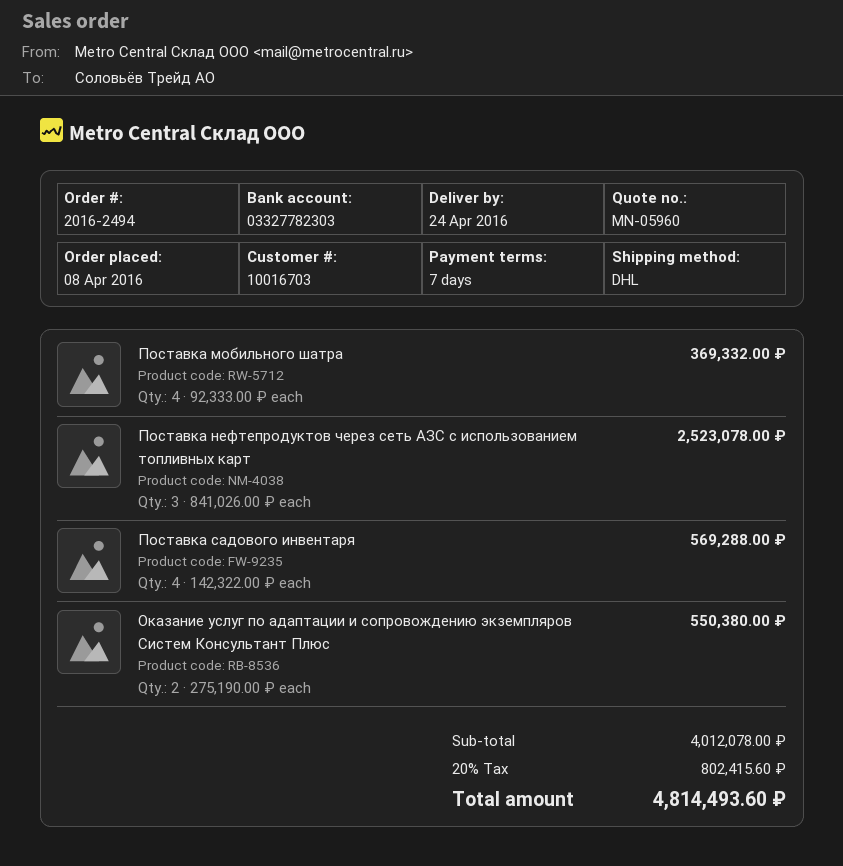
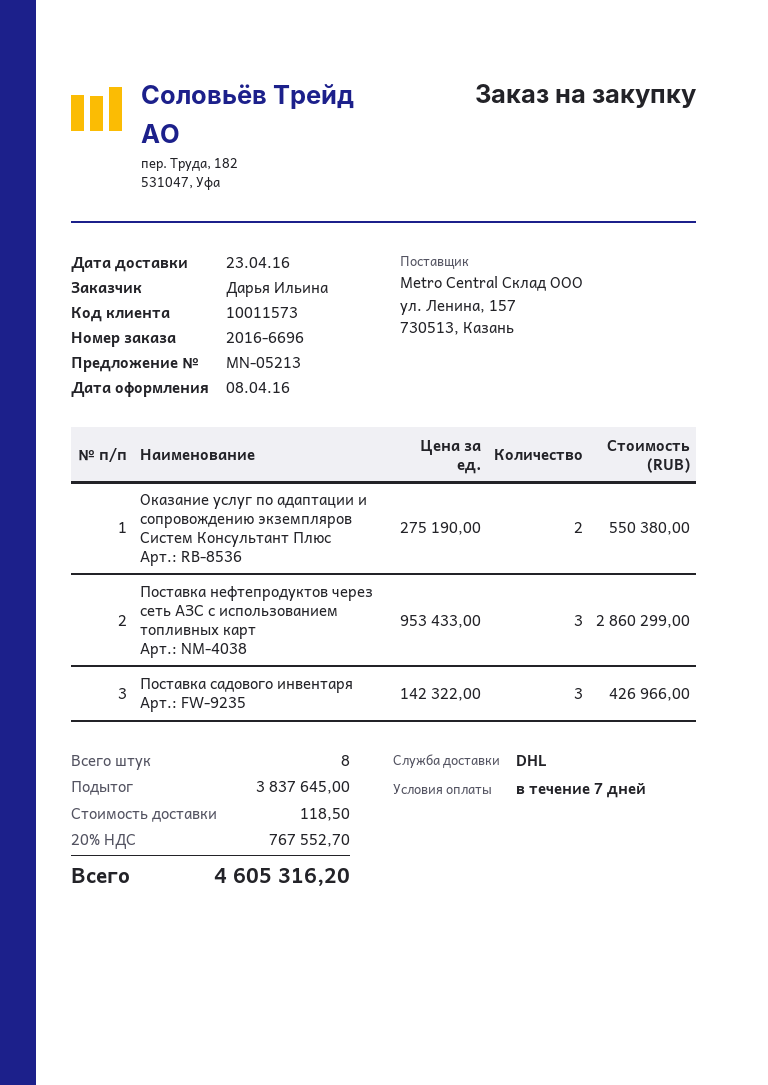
quote number: MN-05960 -> MN-05213
order number: 2016-2494 -> 2016-6696
delivery date: 2016-04-24 -> 2016-04-23
customer number: 10016703 -> 10011573
Поставка мобильного шатра: 4 x 92333.00 = 369332.00 -> none
Поставка нефтепродуктов через сеть АЗС с использованием топливных карт: 3 x 841026.00 = 2523078.00 -> 3 x 953433.00 = 2860299.00
Поставка садового инвентаря: 4 x 142322.00 = 569288.00 -> 3 x 142322.00 = 426966.00
subtotal: 4012078.00 -> 3837645.00
shipping: none -> 118.50
tax: 20% = 802415.60 -> 20% = 767552.70
total: 4814493.60 -> 4605316.20

